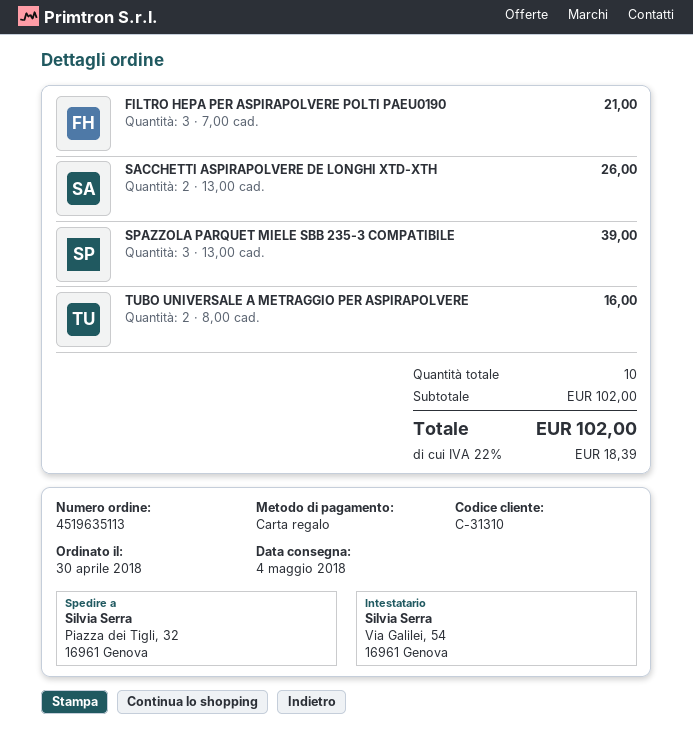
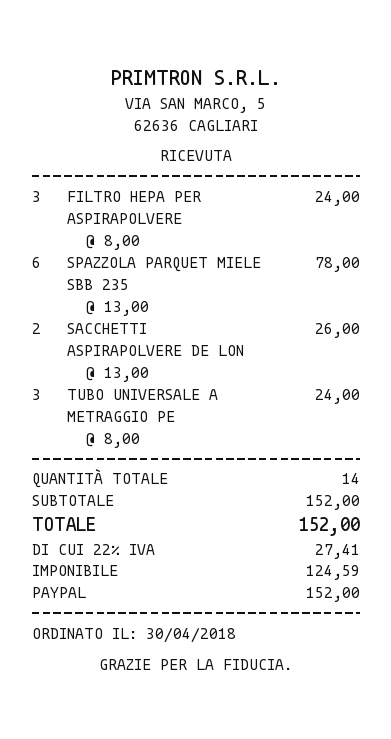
payment method: gift card -> PayPal
FILTRO HEPA PER ASPIRAPOLVERE POLTI PAEU0190: 3 x 7.00 = 21.00 -> 3 x 8.00 = 24.00
SPAZZOLA PARQUET MIELE SBB 235-3 COMPATIBILE: 3 x 13.00 = 39.00 -> 6 x 13.00 = 78.00
TUBO UNIVERSALE A METRAGGIO PER ASPIRAPOLVERE: 2 x 8.00 = 16.00 -> 3 x 8.00 = 24.00
total quantity: 10 -> 14
subtotal: 102.00 -> 152.00
tax: 22% = 18.39 -> 22% = 27.41
total: 102.00 -> 152.00

